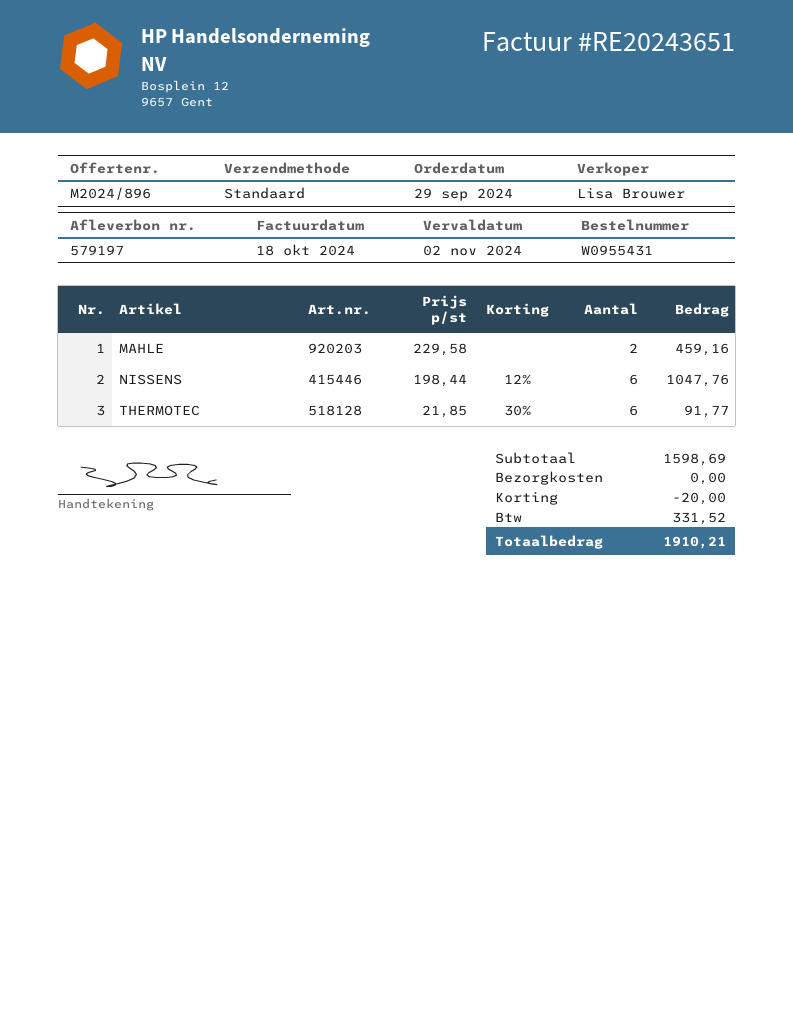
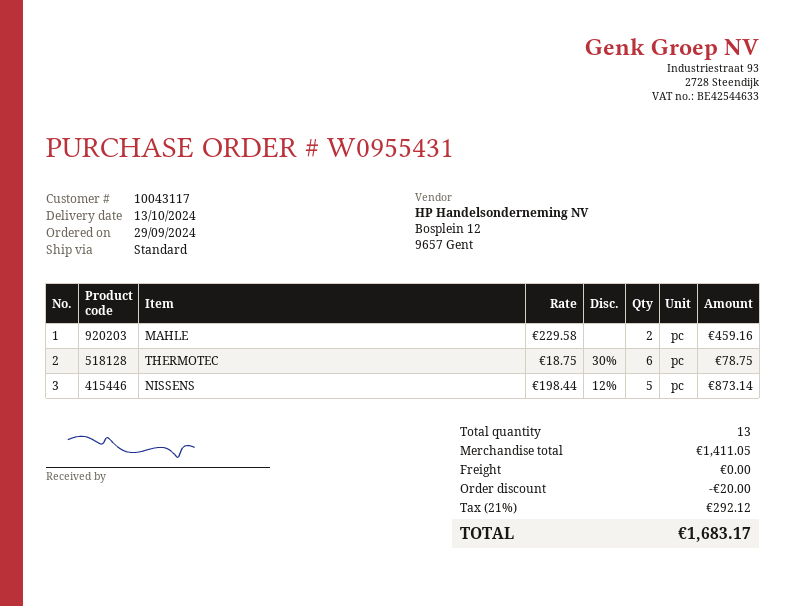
NISSENS: 6 x 198.44 - 12% = 1047.76 -> 5 x 198.44 - 12% = 873.14
THERMOTEC: 6 x 21.85 - 30% = 91.77 -> 6 x 18.75 - 30% = 78.75
subtotal: 1598.69 -> 1411.05
tax: 331.52 -> 292.12
total: 1910.21 -> 1683.17

